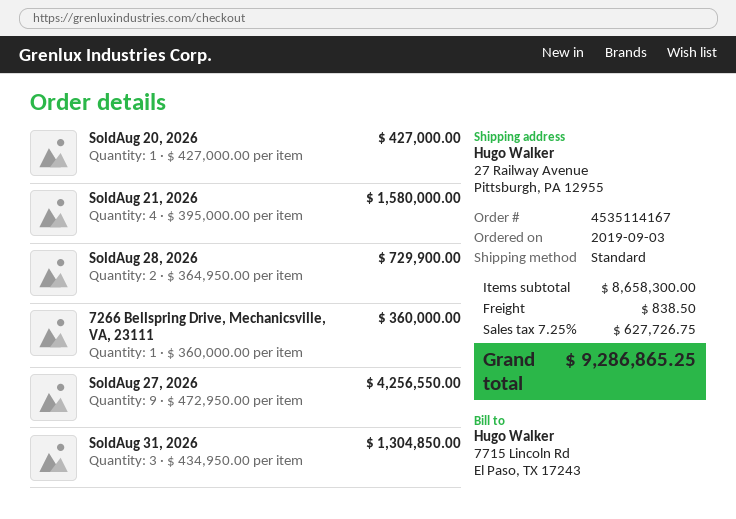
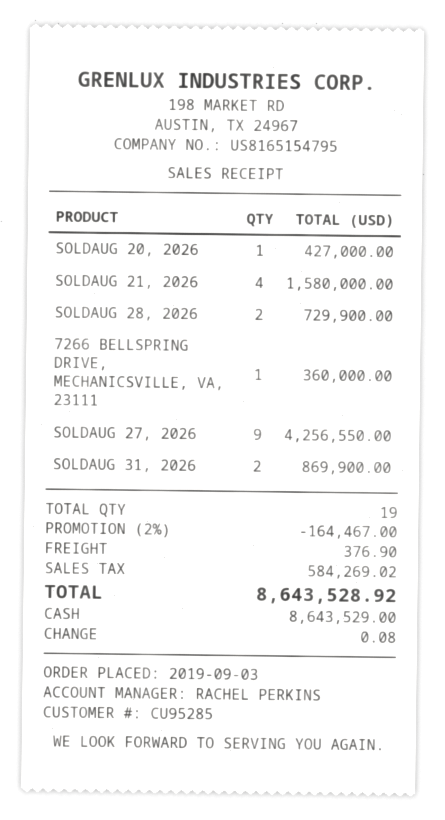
SoldAug 31, 2026: 3 for 1304850.00 -> 2 for 869900.00
discount: none -> 2% = 164467.00
shipping: 838.50 -> 376.90
tax: 627726.75 -> 584269.02
total: 9286865.25 -> 8643528.92

